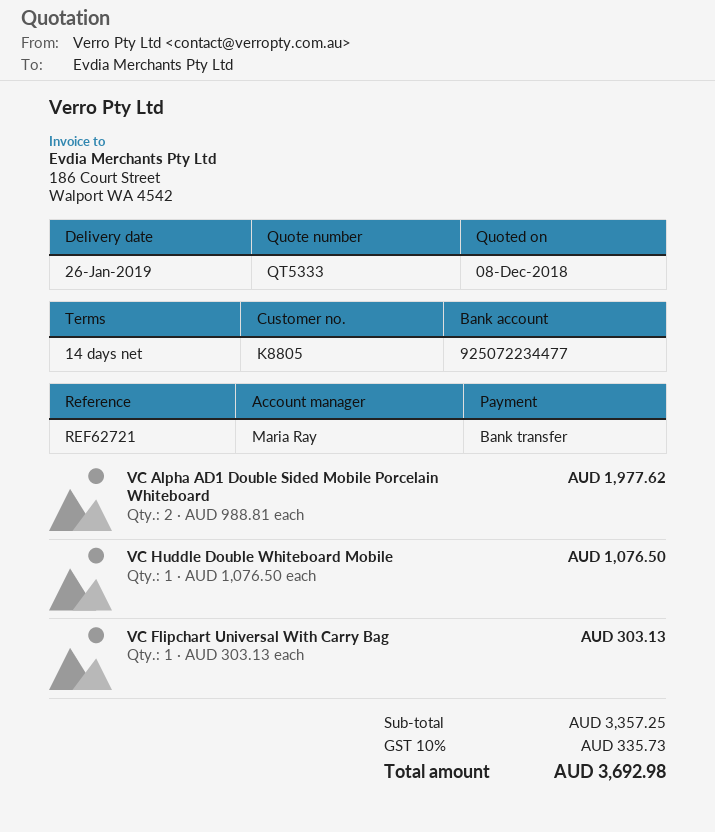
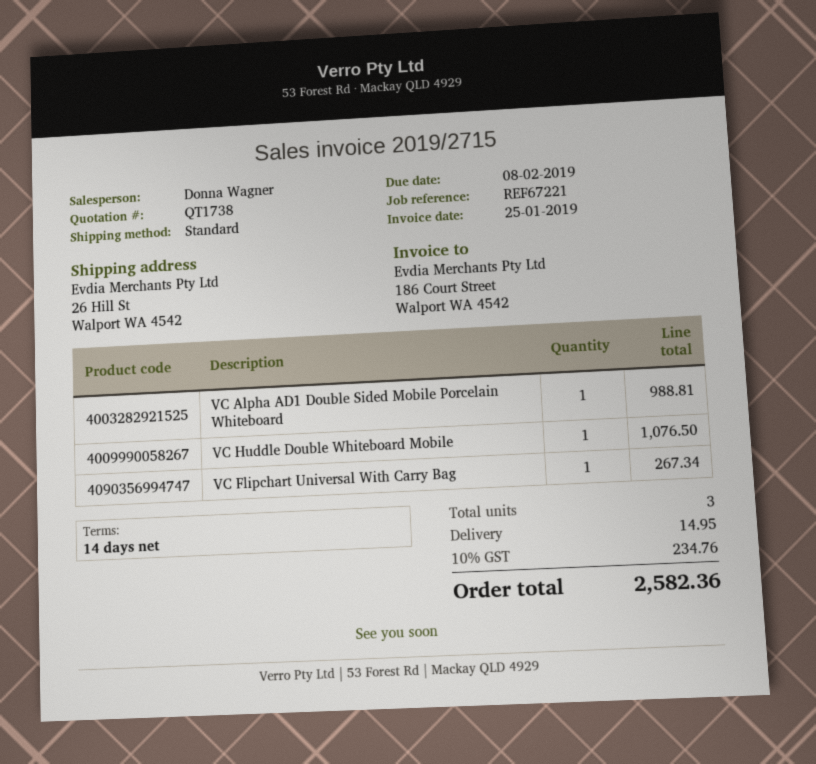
quote number: QT5333 -> QT1738
reference: REF62721 -> REF67221
sales rep: Maria Ray -> Donna Wagner
VC Alpha AD1 Double Sided Mobile Porcelain Whiteboard: 2 for 1977.62 -> 1 for 988.81
VC Flipchart Universal With Carry Bag: 1 for 303.13 -> 1 for 267.34
shipping: none -> 14.95
tax: 10% = 335.73 -> 10% = 234.76
total: 3692.98 -> 2582.36

